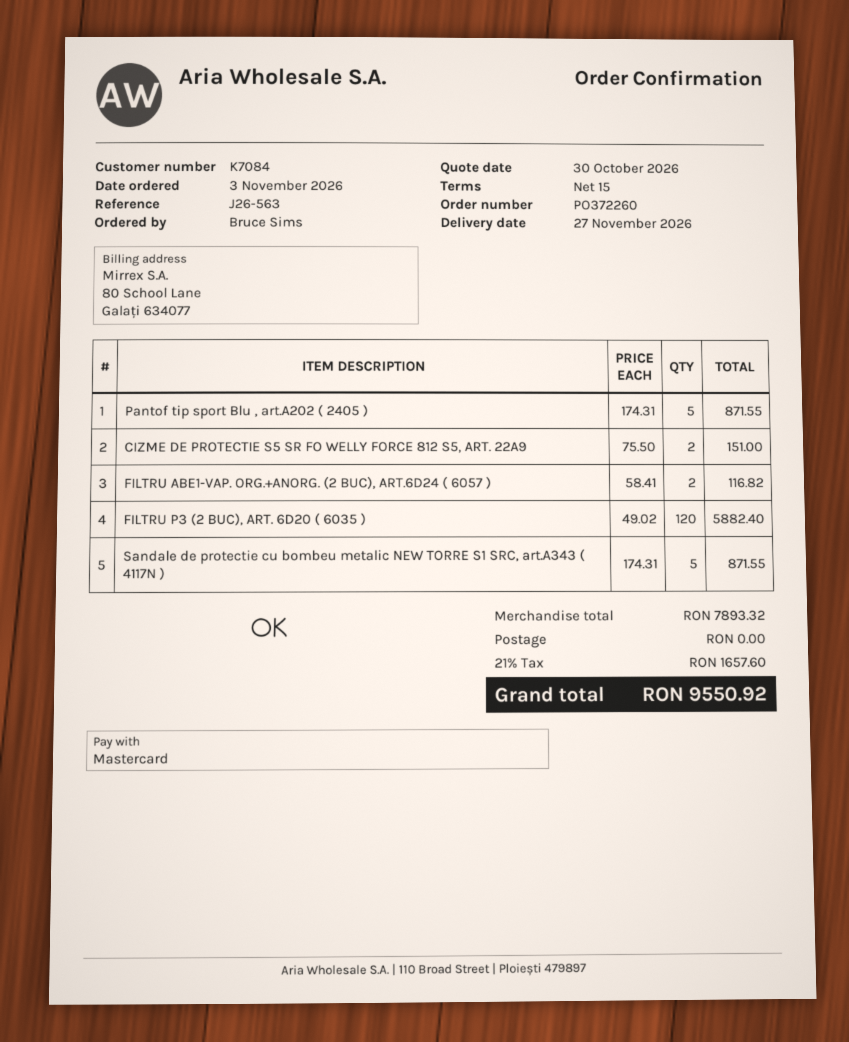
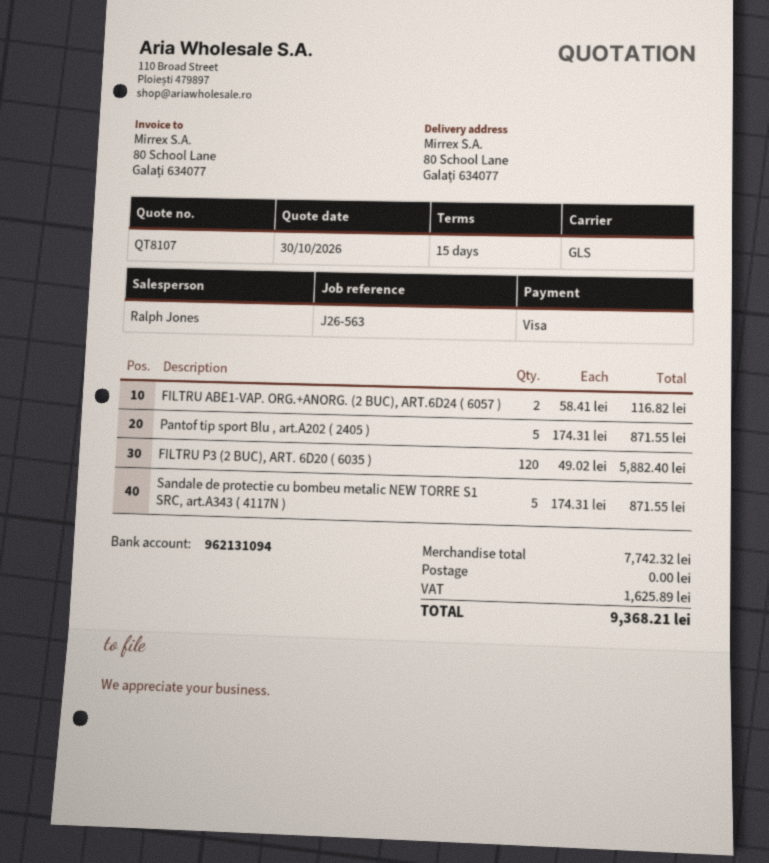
payment method: Mastercard -> Visa
CIZME DE PROTECTIE S5 SR FO WELLY FORCE 812 S5, ART. 22A9: 2 x 75.50 = 151.00 -> none
subtotal: 7893.32 -> 7742.32
tax: 1657.60 -> 1625.89
total: 9550.92 -> 9368.21

